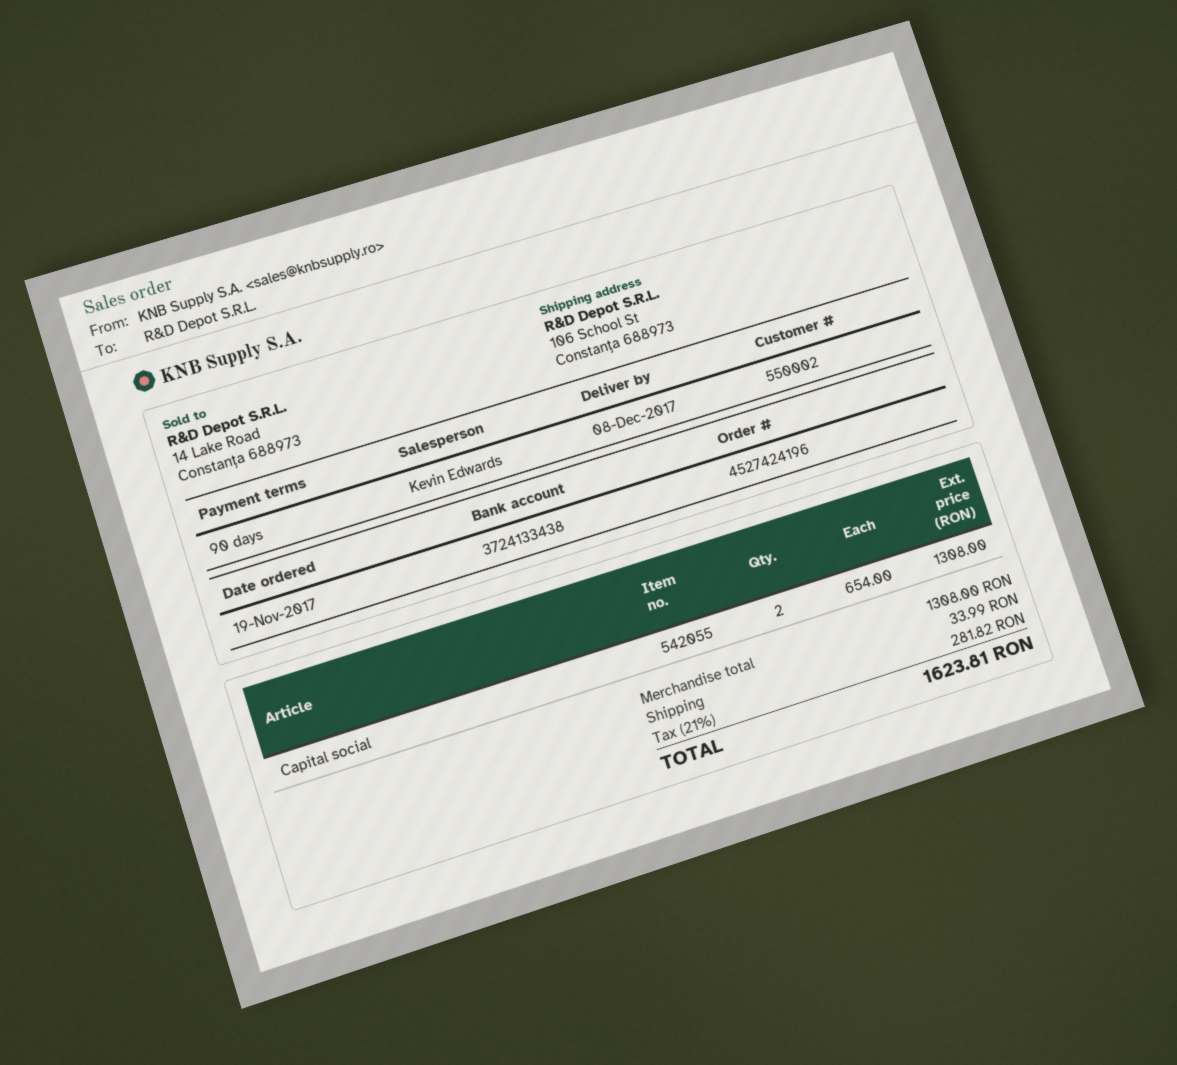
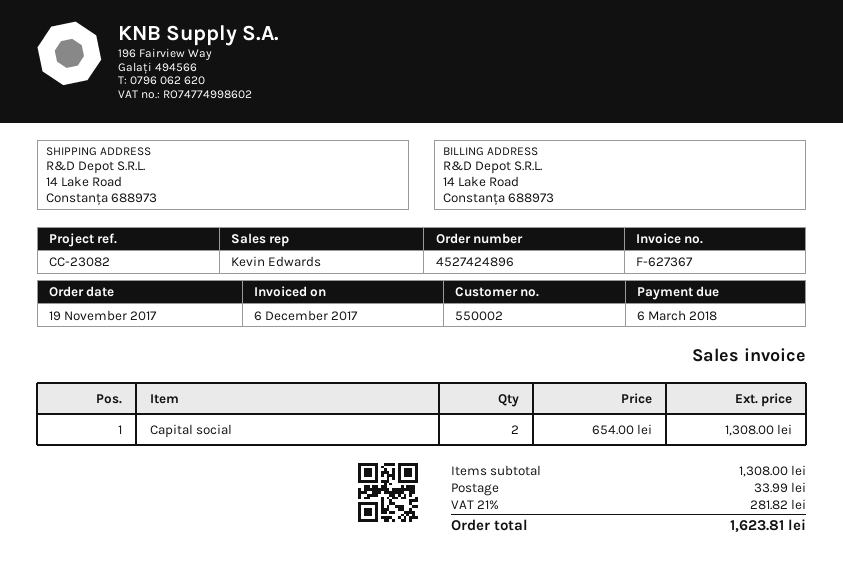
order number: 4527424196 -> 4527424896
ship to: 106 School St, Constanța 688973 -> 14 Lake Road, Constanța 688973

